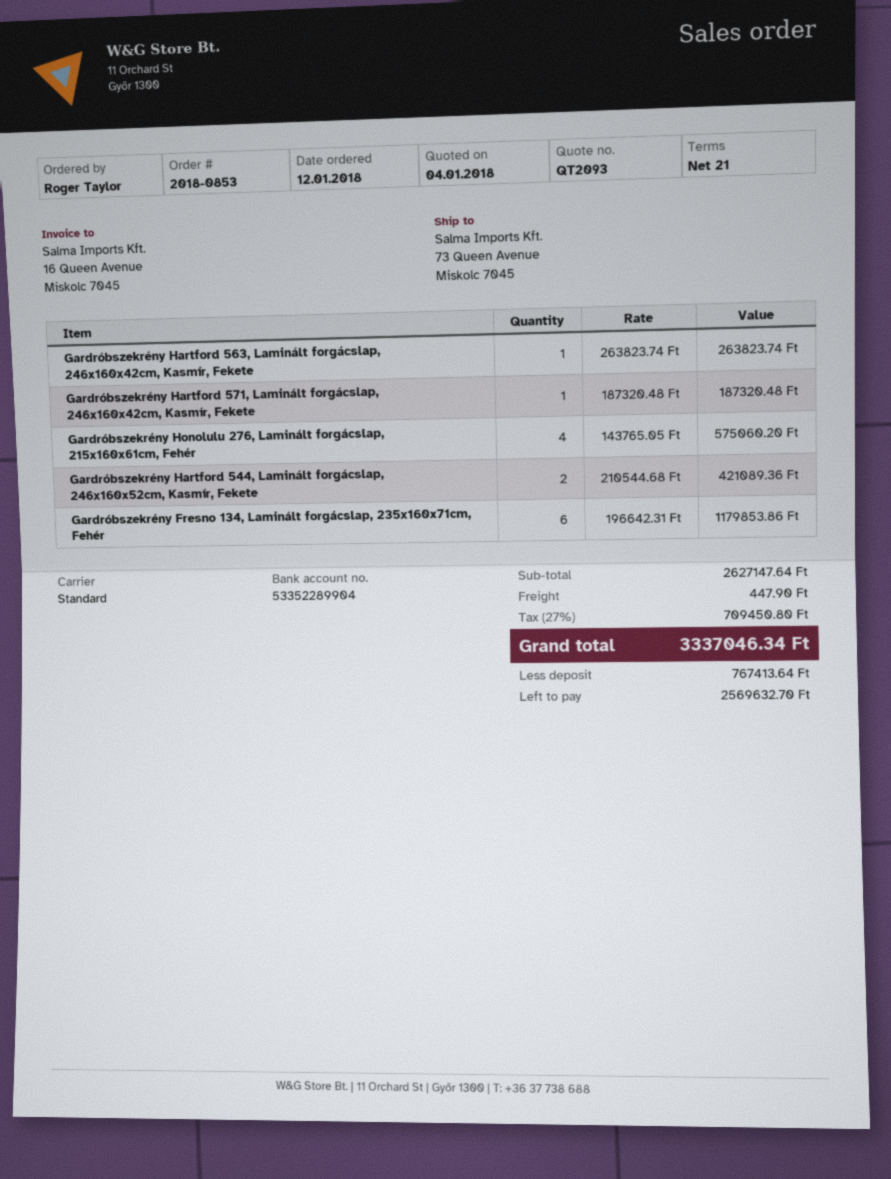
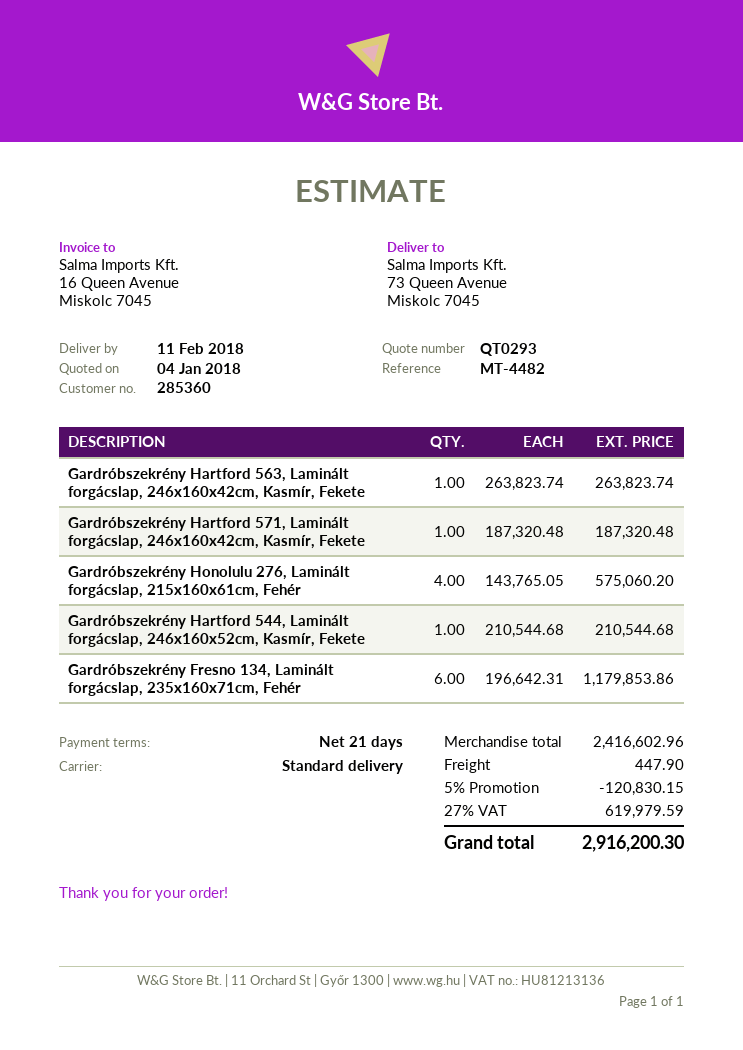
quote number: QT2093 -> QT0293
Gardróbszekrény Hartford 544, Laminált forgácslap, 246x160x52cm, Kasmír, Fekete: 2 x 210544.68 = 421089.36 -> 1 x 210544.68 = 210544.68
subtotal: 2627147.64 -> 2416602.96
discount: none -> 5% = 120830.15
tax: 27% = 709450.80 -> 27% = 619979.59
total: 3337046.34 -> 2916200.30

